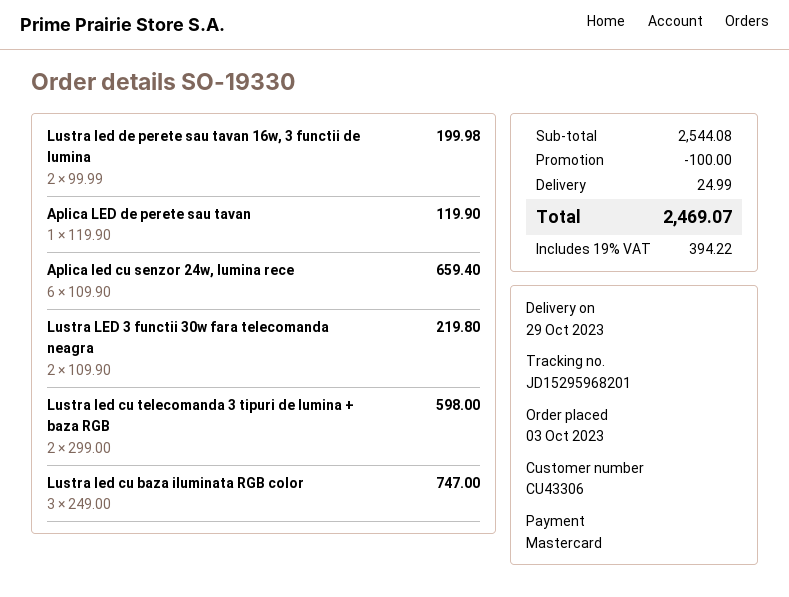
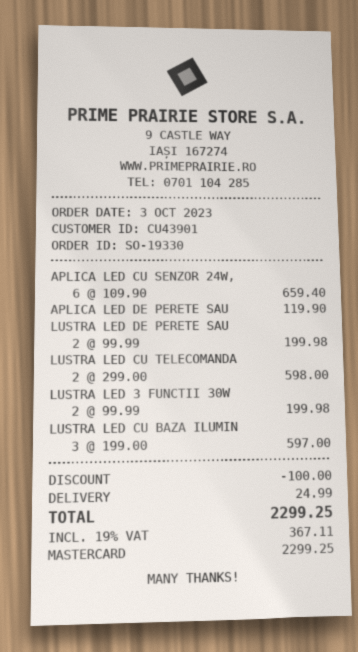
customer number: CU43306 -> CU43901
Lustra LED 3 functii 30w fara telecomanda neagra: 2 x 109.90 = 219.80 -> 2 x 99.99 = 199.98
Lustra led cu baza iluminata RGB color: 3 x 249.00 = 747.00 -> 3 x 199.00 = 597.00
tax: 19% = 394.22 -> 19% = 367.11
total: 2469.07 -> 2299.25

